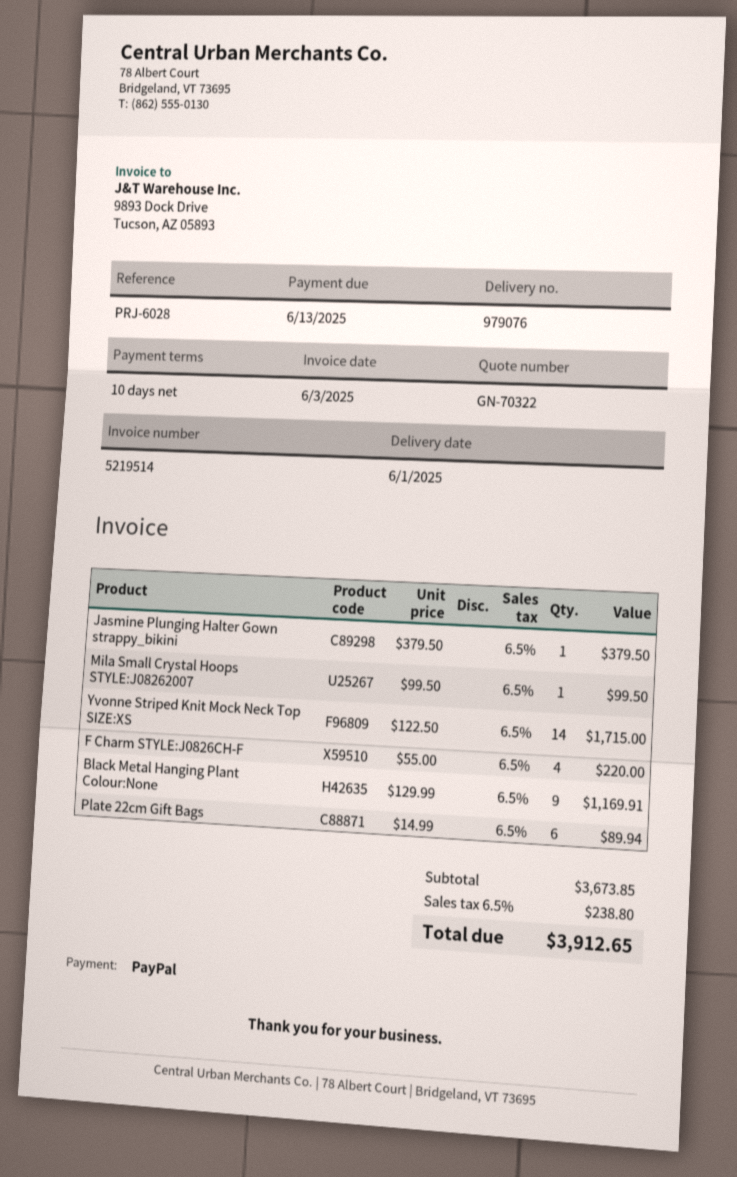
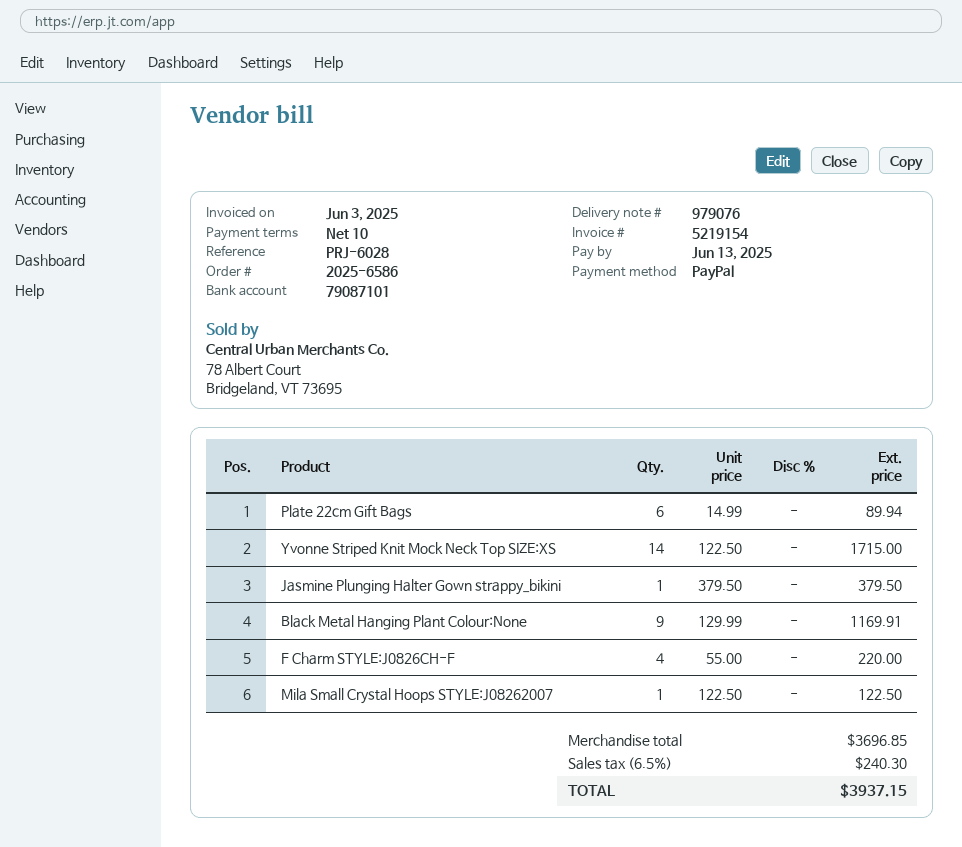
invoice number: 5219514 -> 5219154
Mila Small Crystal Hoops STYLE:J08262007: 1 x 99.50 = 99.50 -> 1 x 122.50 = 122.50
subtotal: 3673.85 -> 3696.85
tax: 6.5% = 238.80 -> 6.5% = 240.30
total: 3912.65 -> 3937.15

